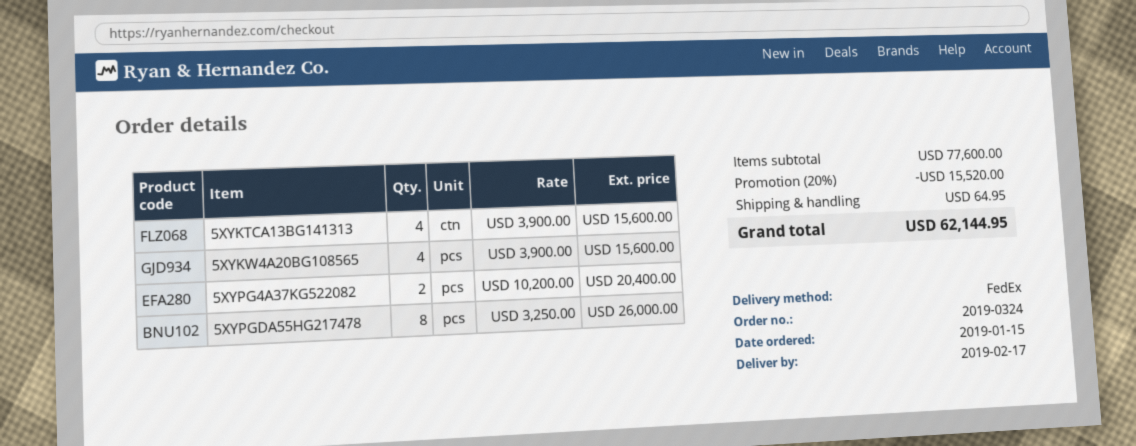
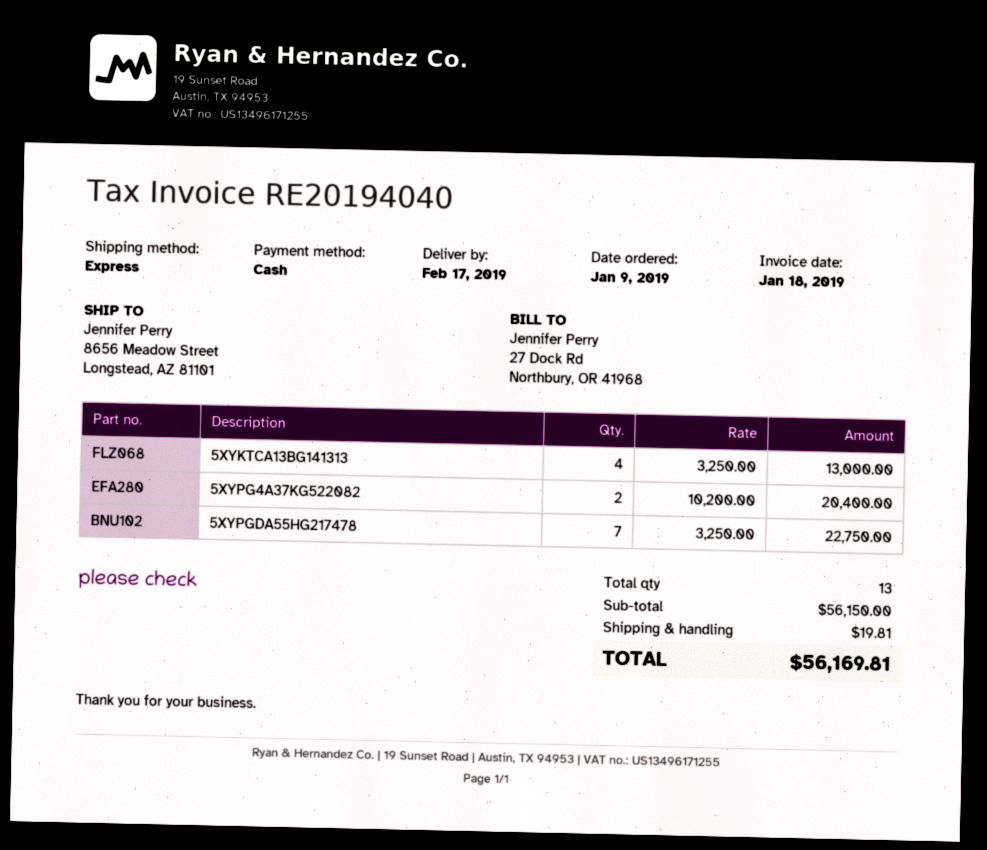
order date: 2019-01-15 -> 2019-01-09
shipping method: FedEx -> express
5XYKTCA13BG141313: 4 x 3900.00 = 15600.00 -> 4 x 3250.00 = 13000.00
5XYKW4A20BG108565: 4 x 3900.00 = 15600.00 -> none
5XYPGDA55HG217478: 8 x 3250.00 = 26000.00 -> 7 x 3250.00 = 22750.00
subtotal: 77600.00 -> 56150.00
discount: 20% = 15520.00 -> none
shipping: 64.95 -> 19.81
total: 62144.95 -> 56169.81

